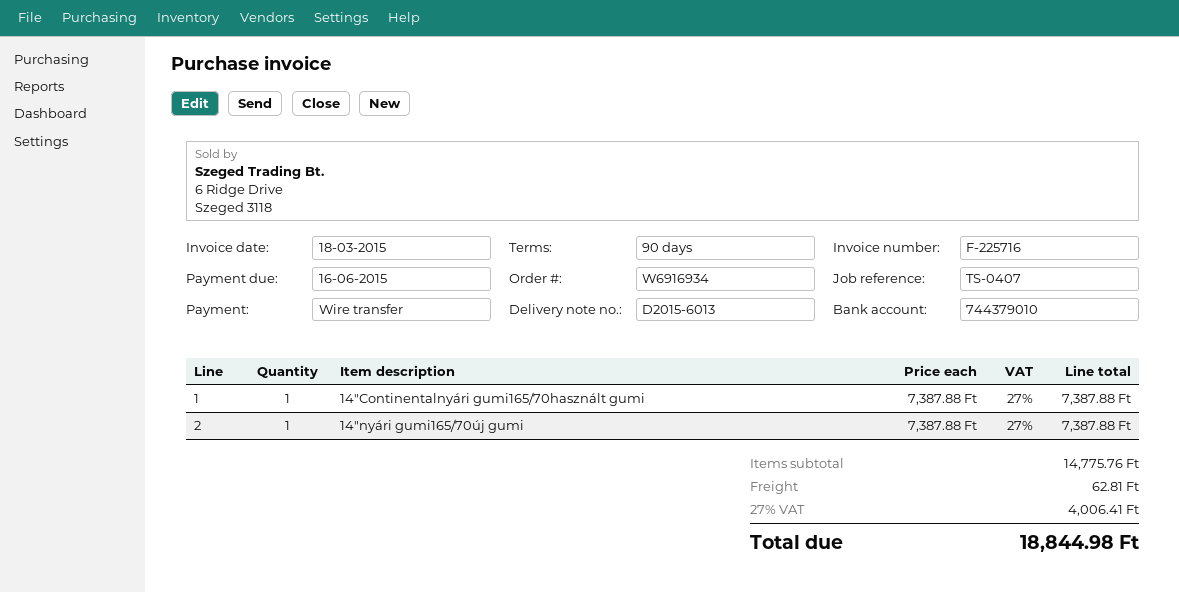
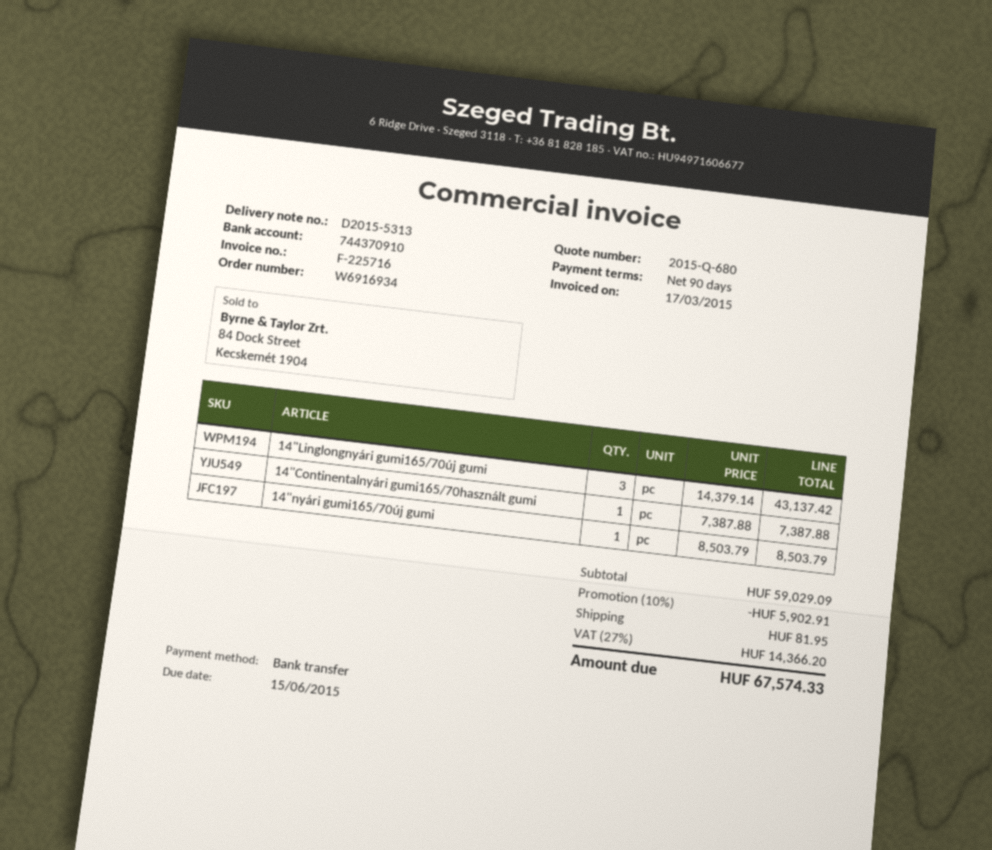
delivery note number: D2015-6013 -> D2015-5313
invoice date: 2015-03-18 -> 2015-03-17
due date: 2015-06-16 -> 2015-06-15
bank account: 744379010 -> 744370910
14"nyári gumi165/70új gumi: 1 x 7387.88 = 7387.88 -> 1 x 8503.79 = 8503.79
14"Linglongnyári gumi165/70új gumi: none -> 3 x 14379.14 = 43137.42
subtotal: 14775.76 -> 59029.09
discount: none -> 10% = 5902.91
shipping: 62.81 -> 81.95
tax: 27% = 4006.41 -> 27% = 14366.20
total: 18844.98 -> 67574.33

